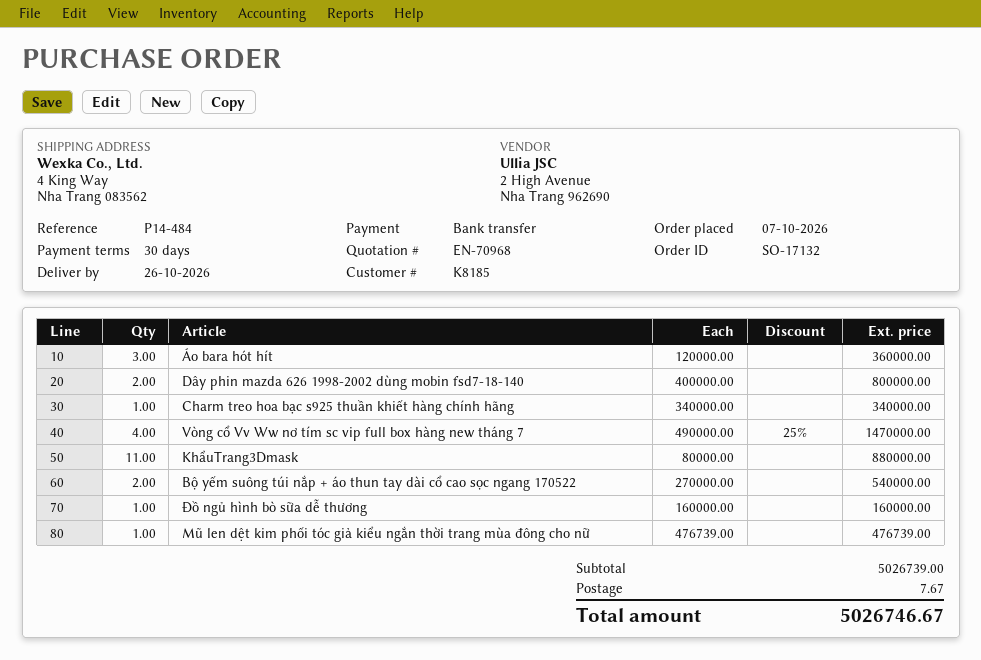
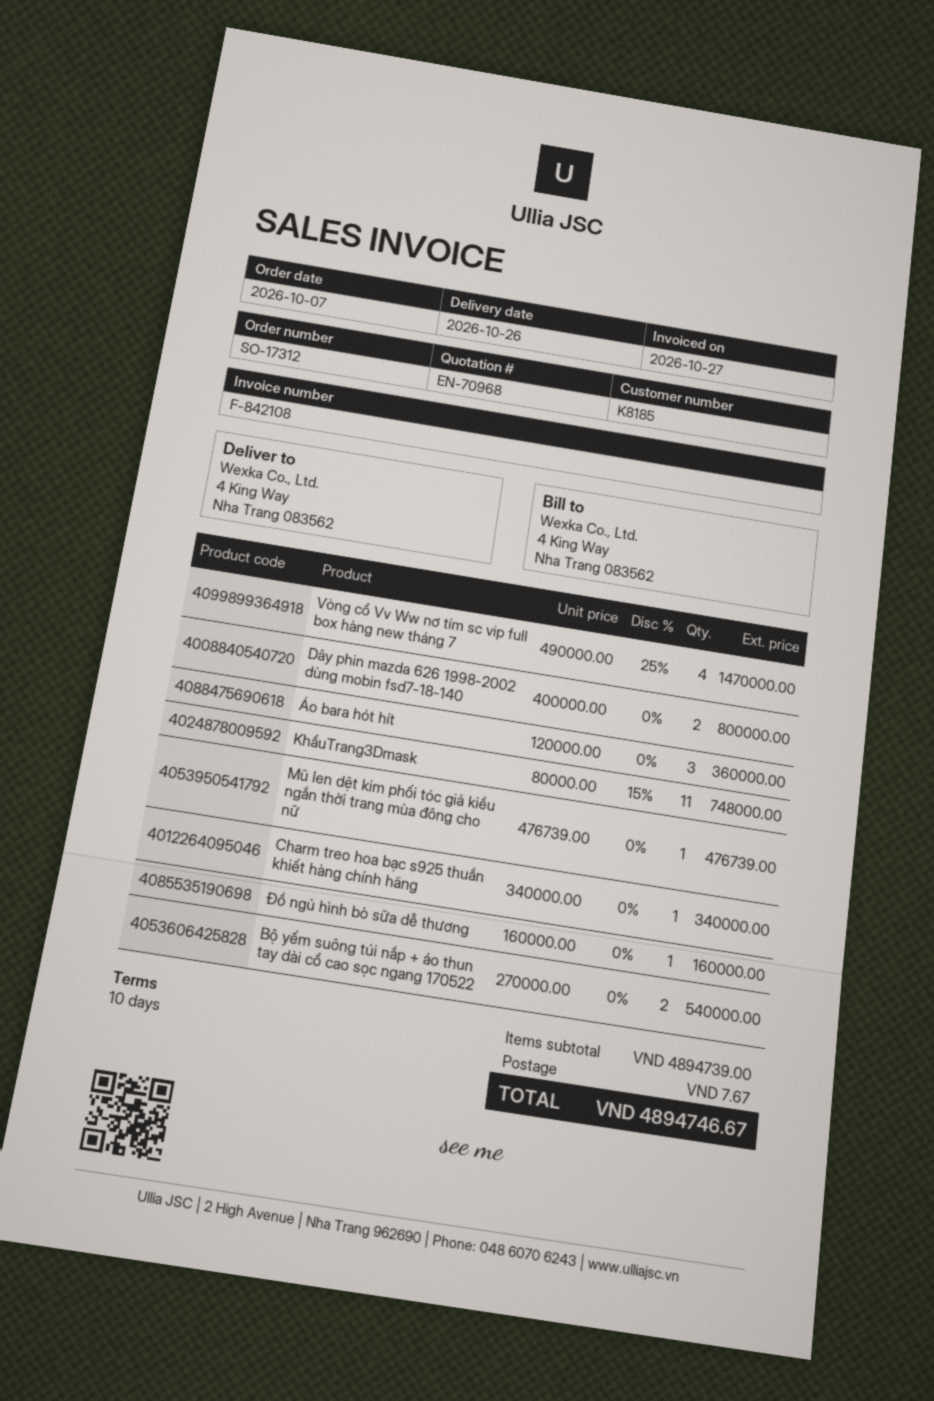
order number: SO-17132 -> SO-17312
payment terms: 30 days -> 10 days
KhẩuTrang3Dmask: 11 x 80000.00 = 880000.00 -> 11 x 80000.00 - 15% = 748000.00
subtotal: 5026739.00 -> 4894739.00
total: 5026746.67 -> 4894746.67

